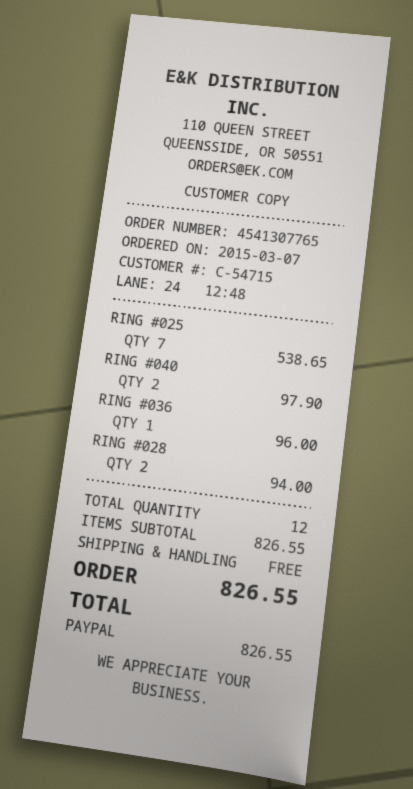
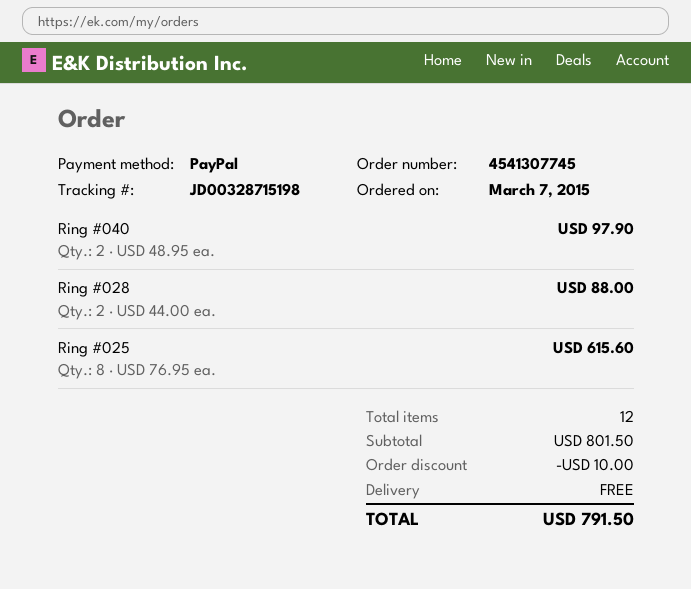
order number: 4541307765 -> 4541307745
RING #025: 7 for 538.65 -> 8 for 615.60
RING #036: 1 for 96.00 -> none
RING #028: 2 for 94.00 -> 2 for 88.00
subtotal: 826.55 -> 801.50
discount: none -> 10.00
total: 826.55 -> 791.50

